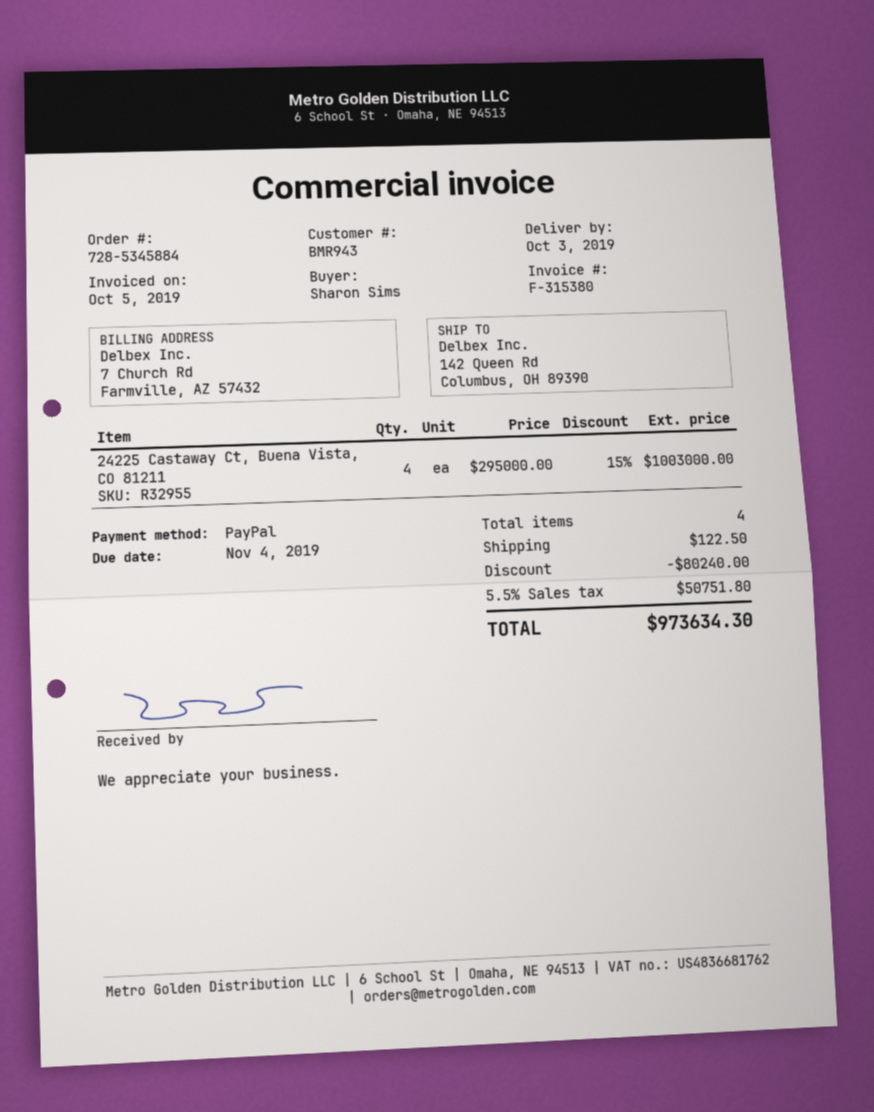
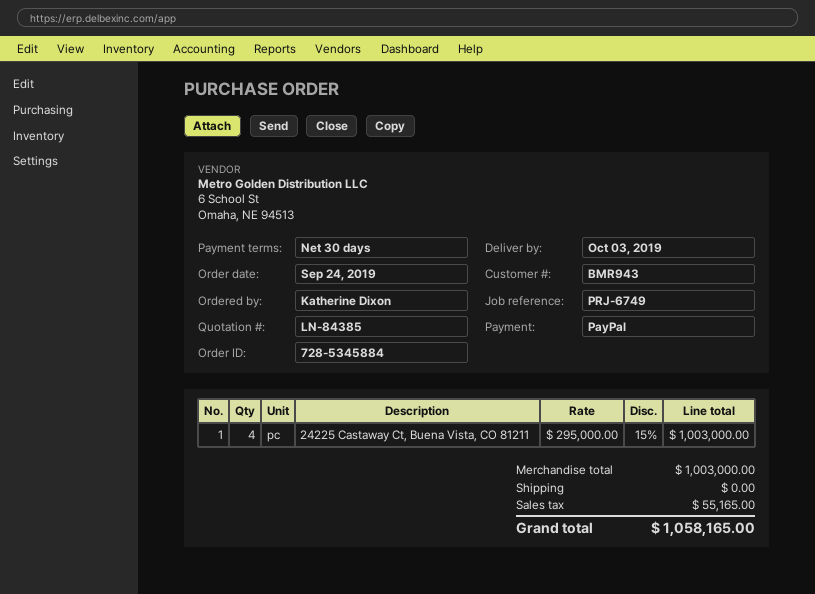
ordered by: Sharon Sims -> Katherine Dixon
discount: 80240.00 -> none
shipping: 122.50 -> 0.00
tax: 50751.80 -> 55165.00
total: 973634.30 -> 1058165.00

